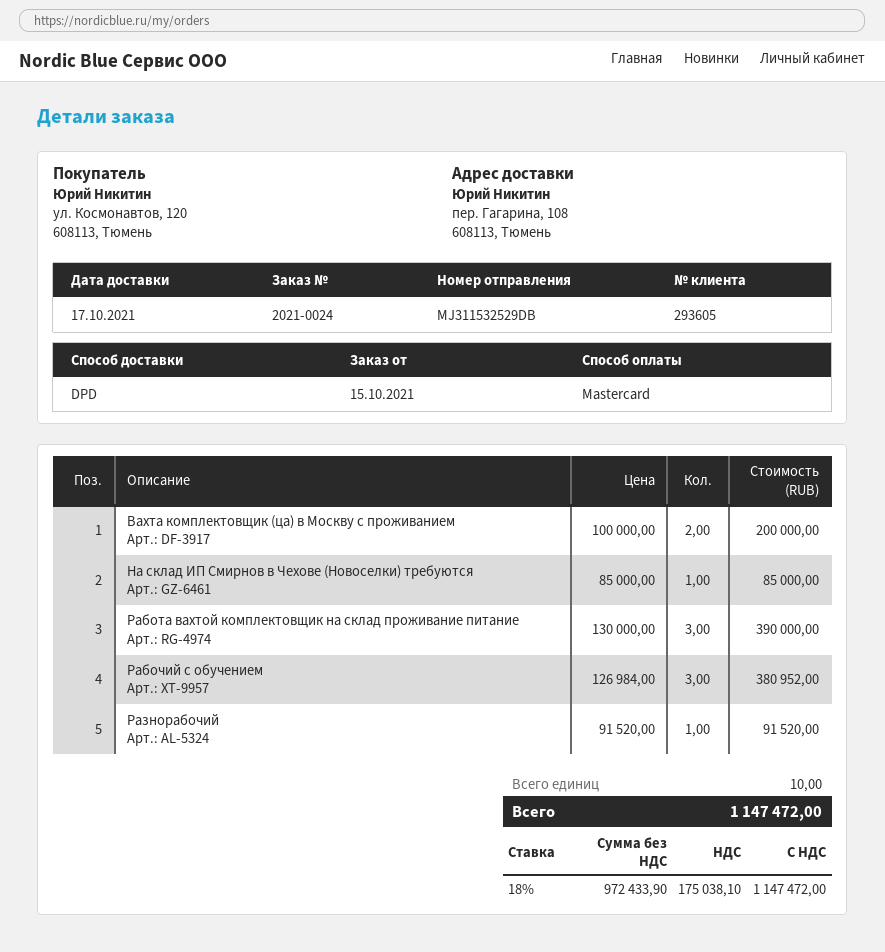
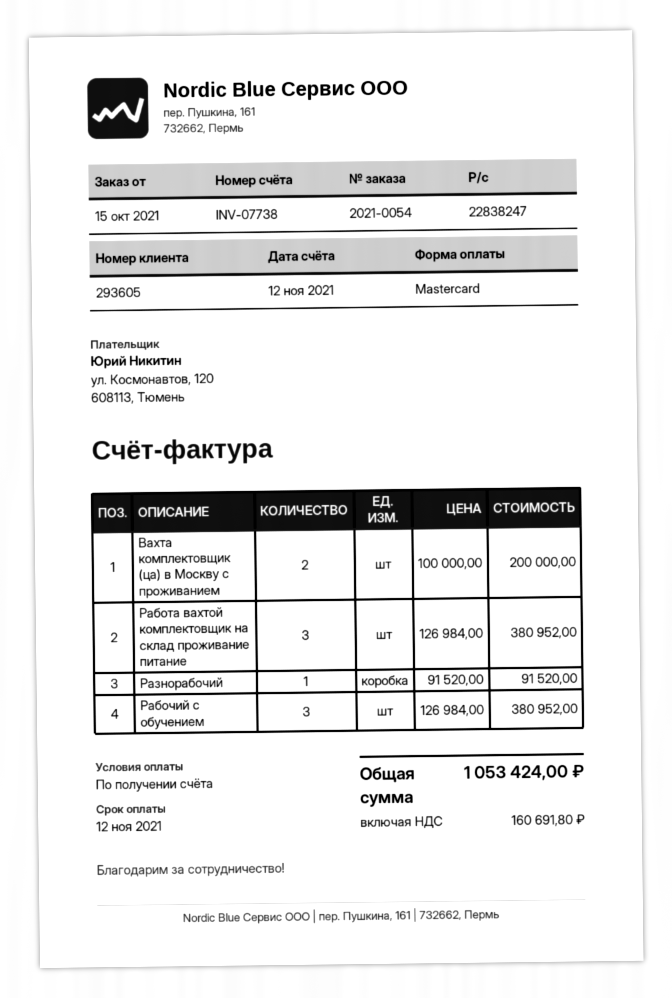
order number: 2021-0024 -> 2021-0054
На склад ИП Смирнов в Чехове (Новоселки) требуются: 1 x 85000.00 = 85000.00 -> none
Работа вахтой комплектовщик на склад проживание питание: 3 x 130000.00 = 390000.00 -> 3 x 126984.00 = 380952.00
tax: 175038.10 -> 160691.80
total: 1147472.00 -> 1053424.00

